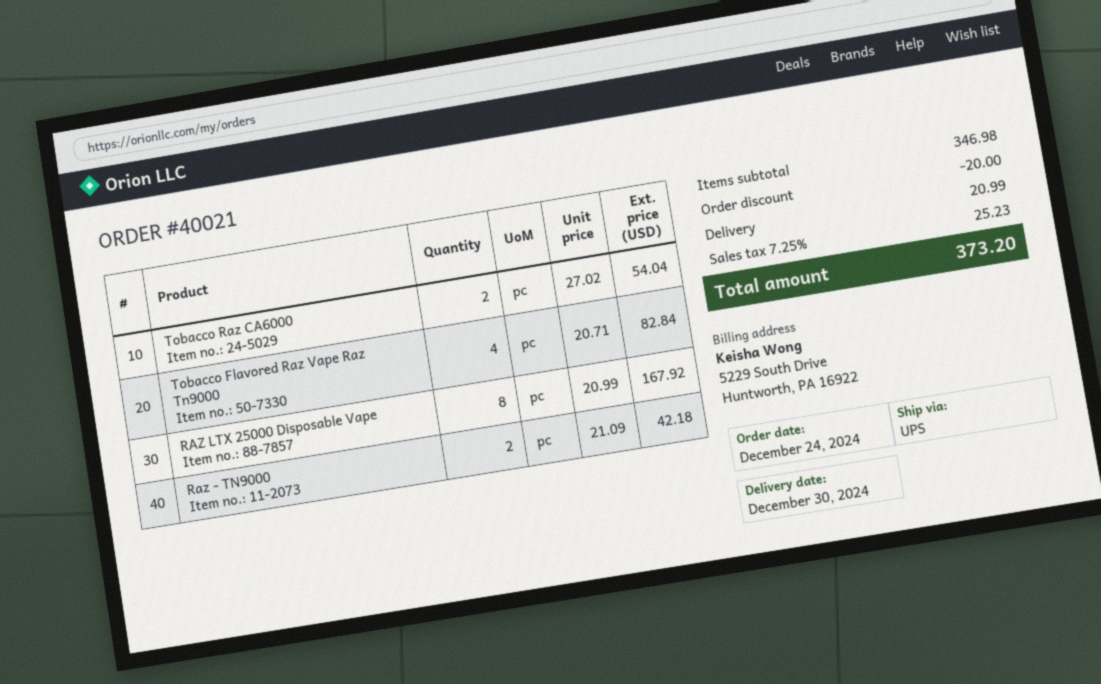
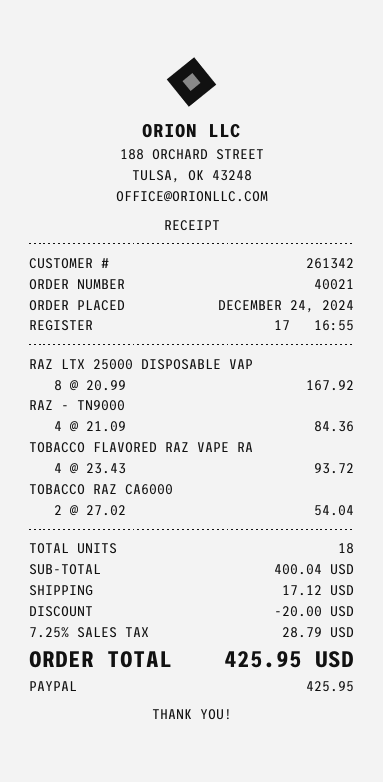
Tobacco Flavored Raz Vape Raz Tn9000: 4 x 20.71 = 82.84 -> 4 x 23.43 = 93.72
Raz - TN9000: 2 x 21.09 = 42.18 -> 4 x 21.09 = 84.36
subtotal: 346.98 -> 400.04
shipping: 20.99 -> 17.12
tax: 7.25% = 25.23 -> 7.25% = 28.79
total: 373.20 -> 425.95

